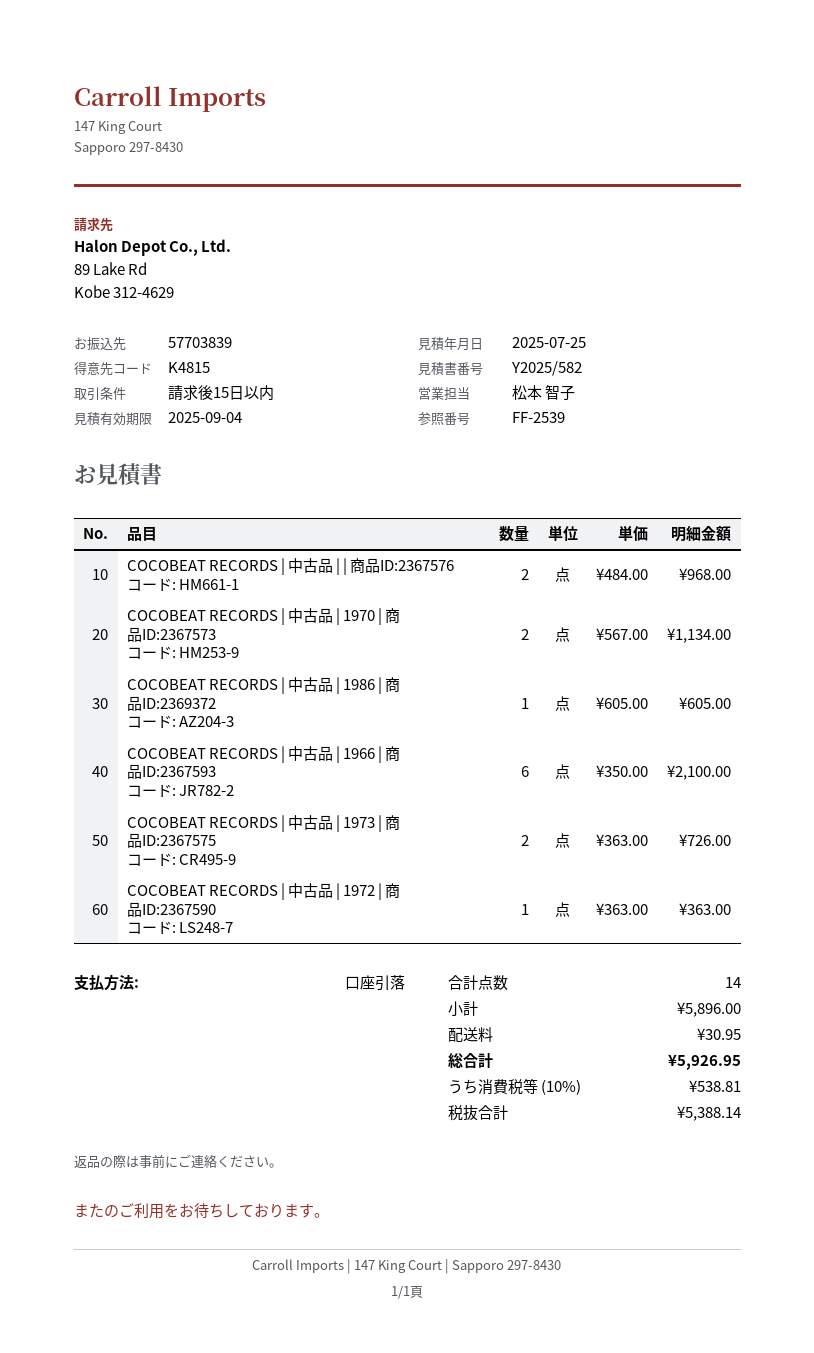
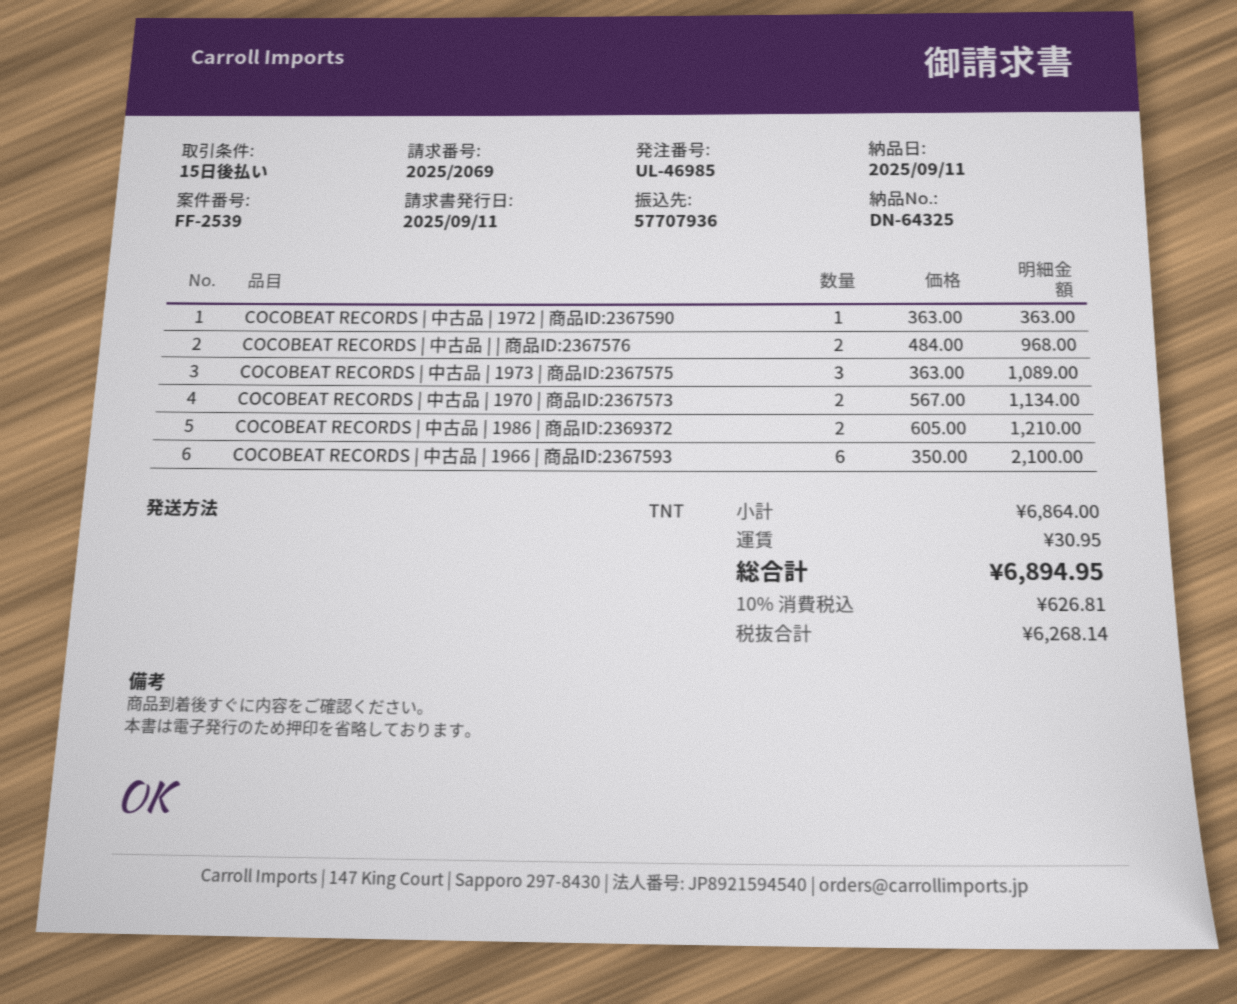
bank account: 57703839 -> 57707936
COCOBEAT RECORDS | 中古品 | 1986 | 商品ID:2369372: 1 x 605.00 = 605.00 -> 2 x 605.00 = 1210.00
COCOBEAT RECORDS | 中古品 | 1973 | 商品ID:2367575: 2 x 363.00 = 726.00 -> 3 x 363.00 = 1089.00
subtotal: 5896.00 -> 6864.00
net: 5388.14 -> 6268.14
tax: 10% = 538.81 -> 10% = 626.81
total: 5926.95 -> 6894.95

